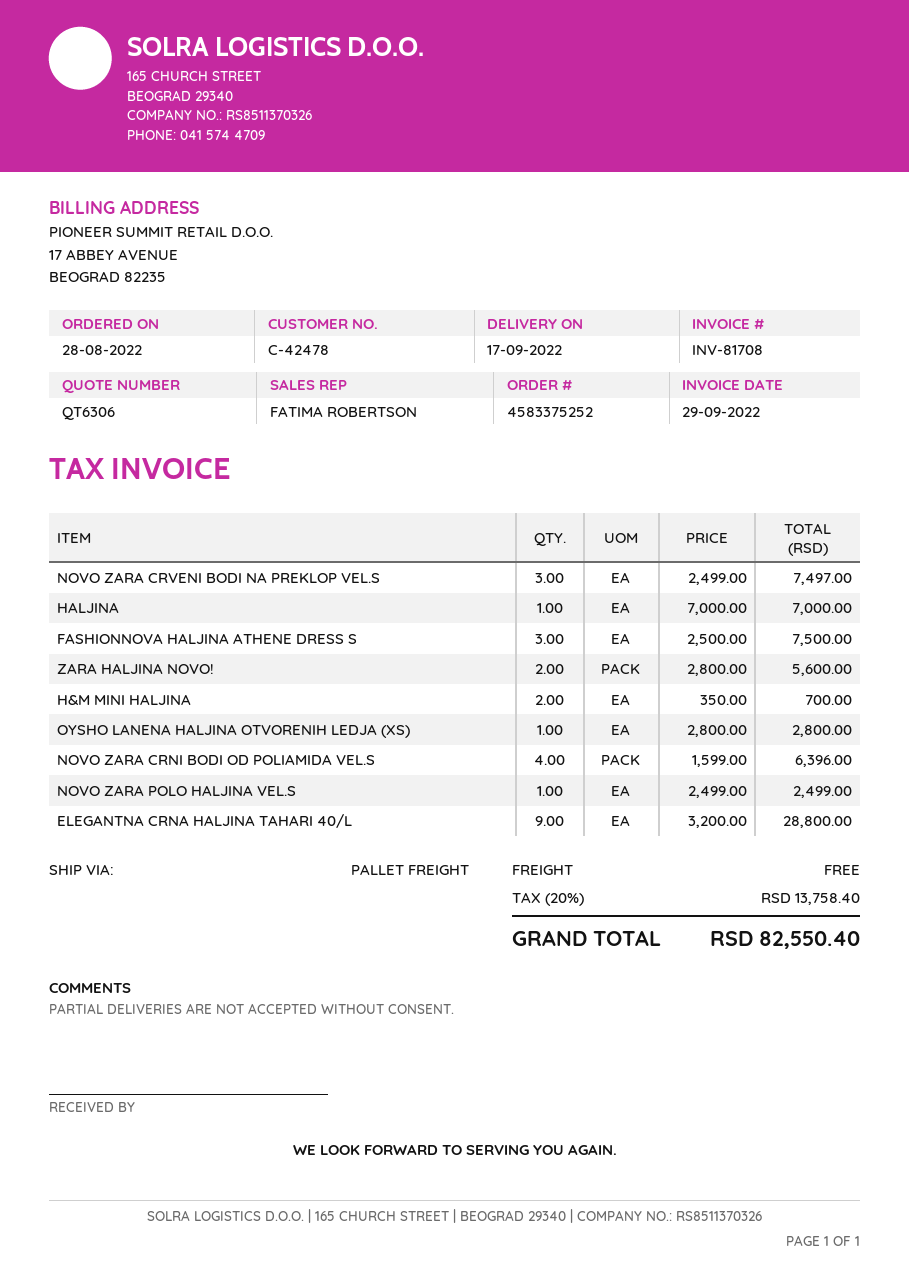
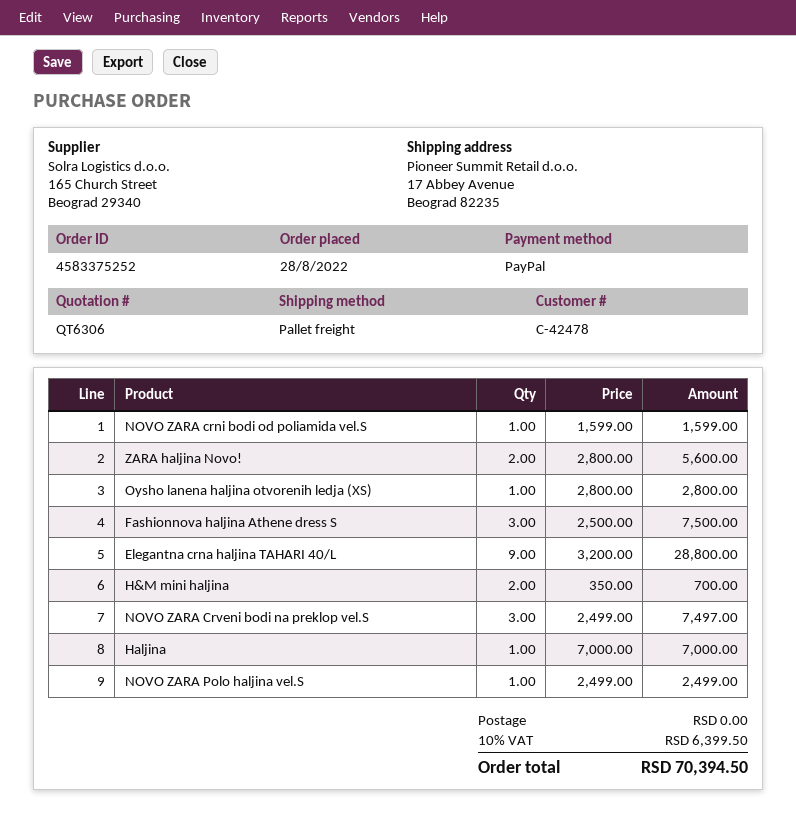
NOVO ZARA CRNI BODI OD POLIAMIDA VEL.S: 4 x 1599.00 = 6396.00 -> 1 x 1599.00 = 1599.00
tax: 20% = 13758.40 -> 10% = 6399.50
total: 82550.40 -> 70394.50

